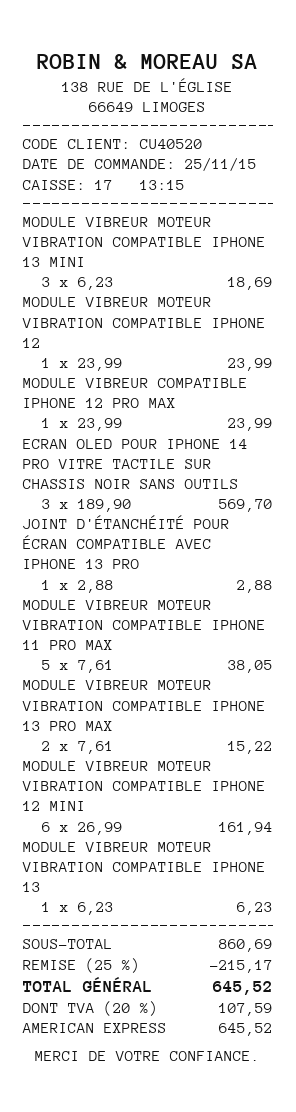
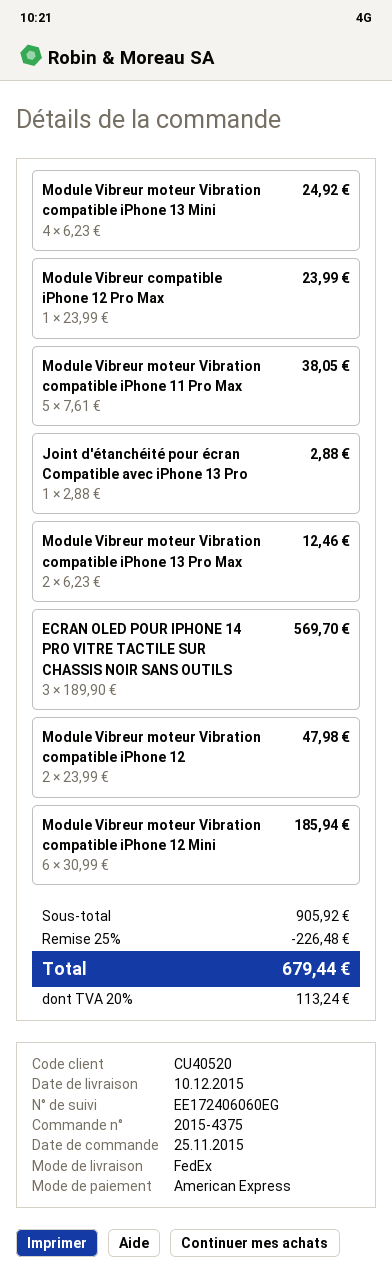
MODULE VIBREUR MOTEUR VIBRATION COMPATIBLE IPHONE 13 MINI: 3 x 6.23 = 18.69 -> 4 x 6.23 = 24.92
MODULE VIBREUR MOTEUR VIBRATION COMPATIBLE IPHONE 12: 1 x 23.99 = 23.99 -> 2 x 23.99 = 47.98
MODULE VIBREUR MOTEUR VIBRATION COMPATIBLE IPHONE 13 PRO MAX: 2 x 7.61 = 15.22 -> 2 x 6.23 = 12.46
MODULE VIBREUR MOTEUR VIBRATION COMPATIBLE IPHONE 12 MINI: 6 x 26.99 = 161.94 -> 6 x 30.99 = 185.94
MODULE VIBREUR MOTEUR VIBRATION COMPATIBLE IPHONE 13: 1 x 6.23 = 6.23 -> none
subtotal: 860.69 -> 905.92
discount: 25% = 215.17 -> 25% = 226.48
tax: 20% = 107.59 -> 20% = 113.24
total: 645.52 -> 679.44

